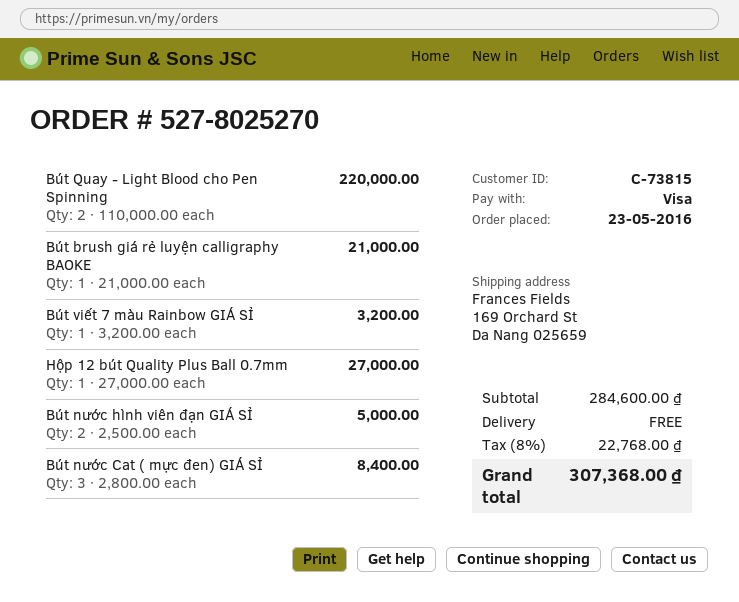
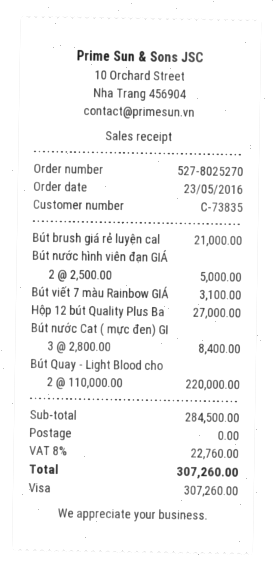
customer number: C-73815 -> C-73835
Bút viết 7 màu Rainbow GIÁ SỈ: 1 x 3200.00 = 3200.00 -> 1 x 3100.00 = 3100.00
subtotal: 284600.00 -> 284500.00
tax: 8% = 22768.00 -> 8% = 22760.00
total: 307368.00 -> 307260.00

